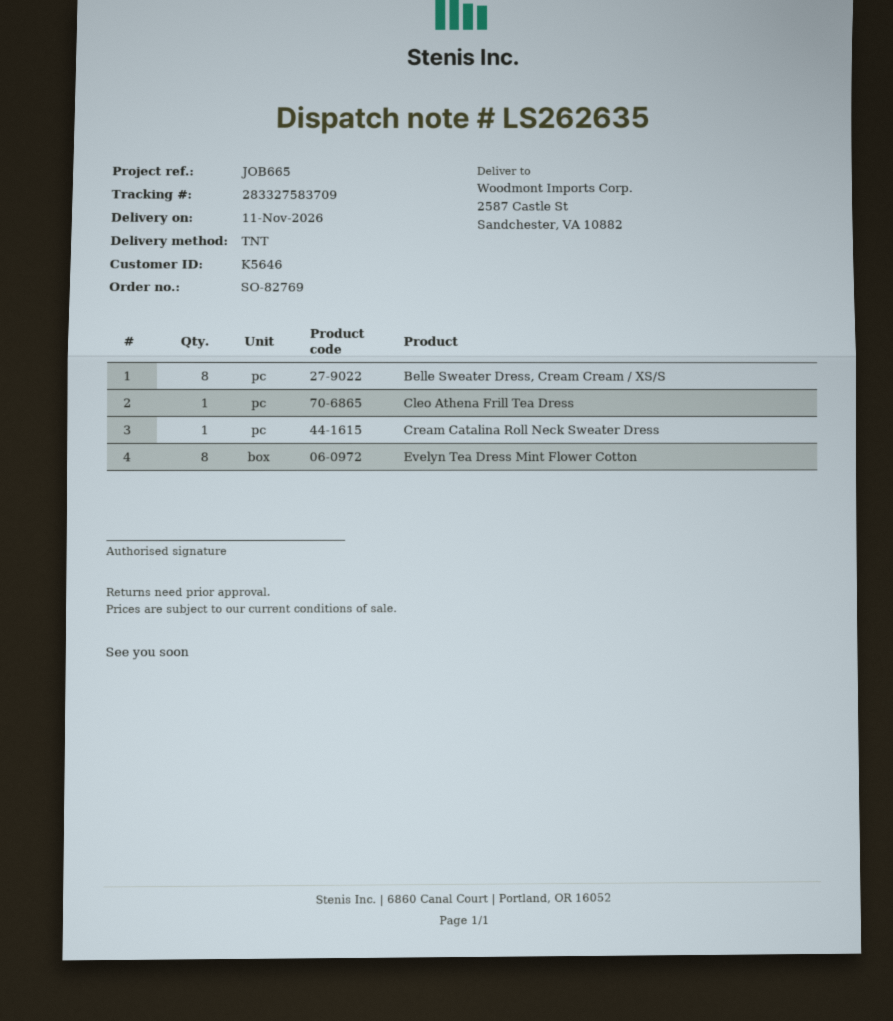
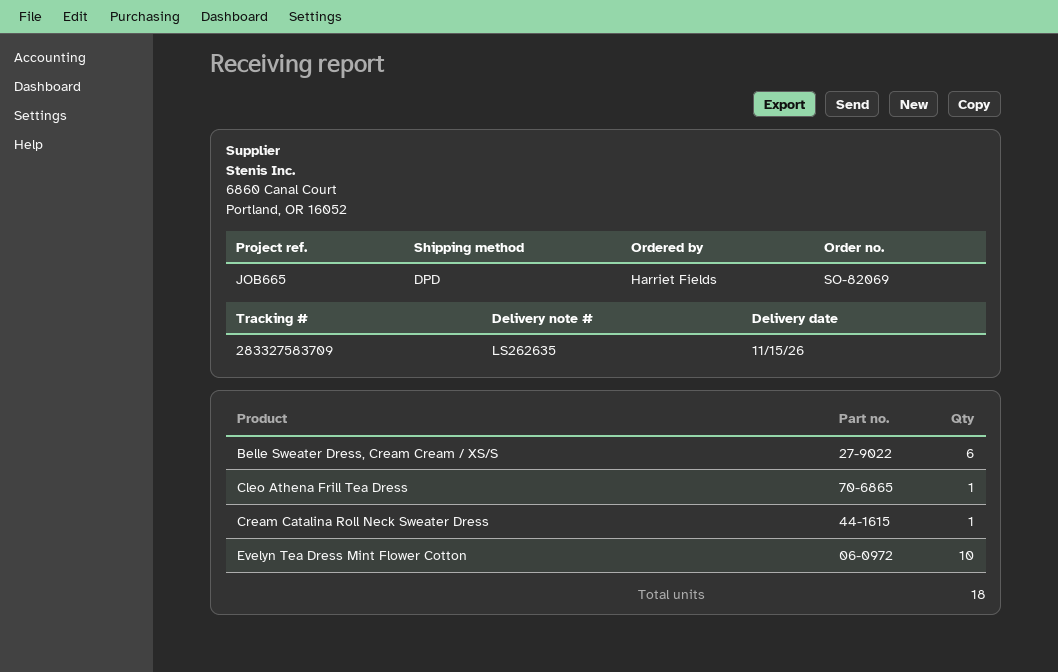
order number: SO-82769 -> SO-82069
delivery date: 2026-11-11 -> 2026-11-15
shipping method: TNT -> DPD
Belle Sweater Dress, Cream Cream / XS/S: 8 -> 6
Evelyn Tea Dress Mint Flower Cotton: 8 -> 10

